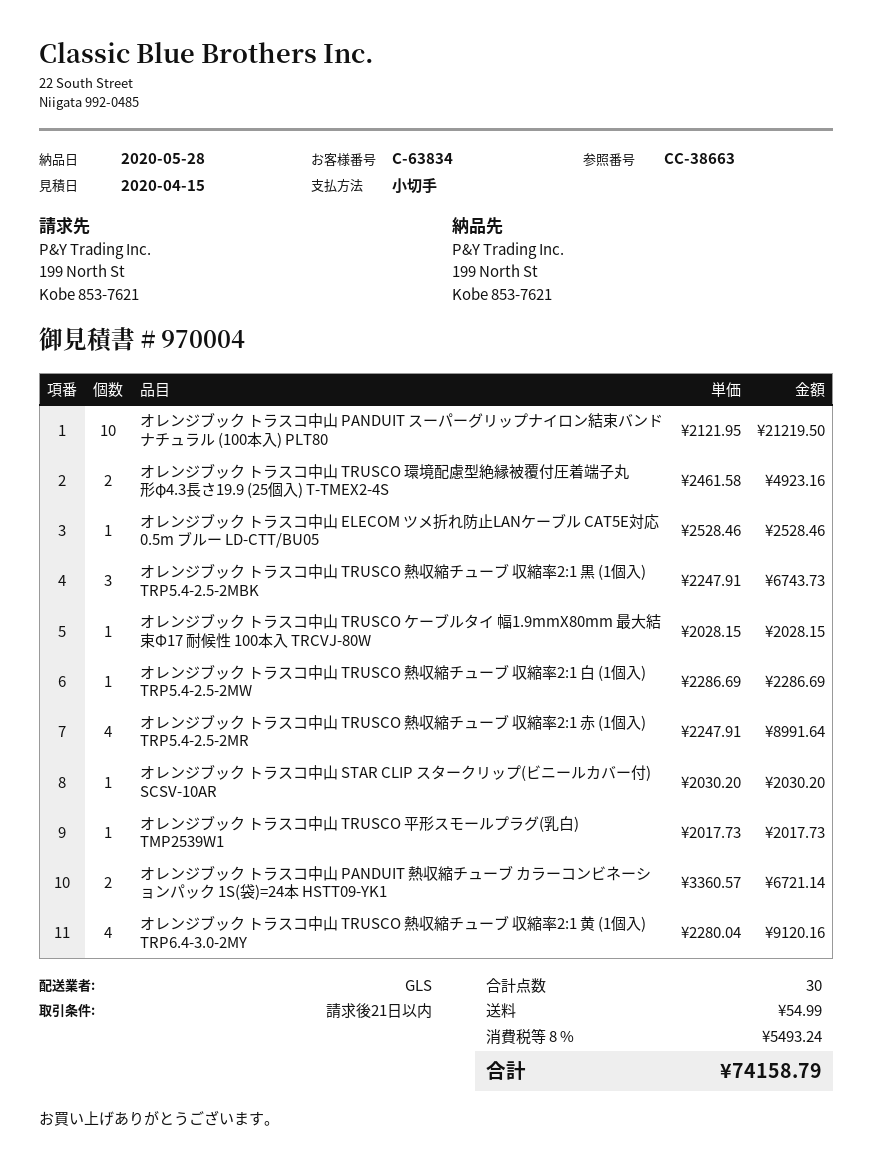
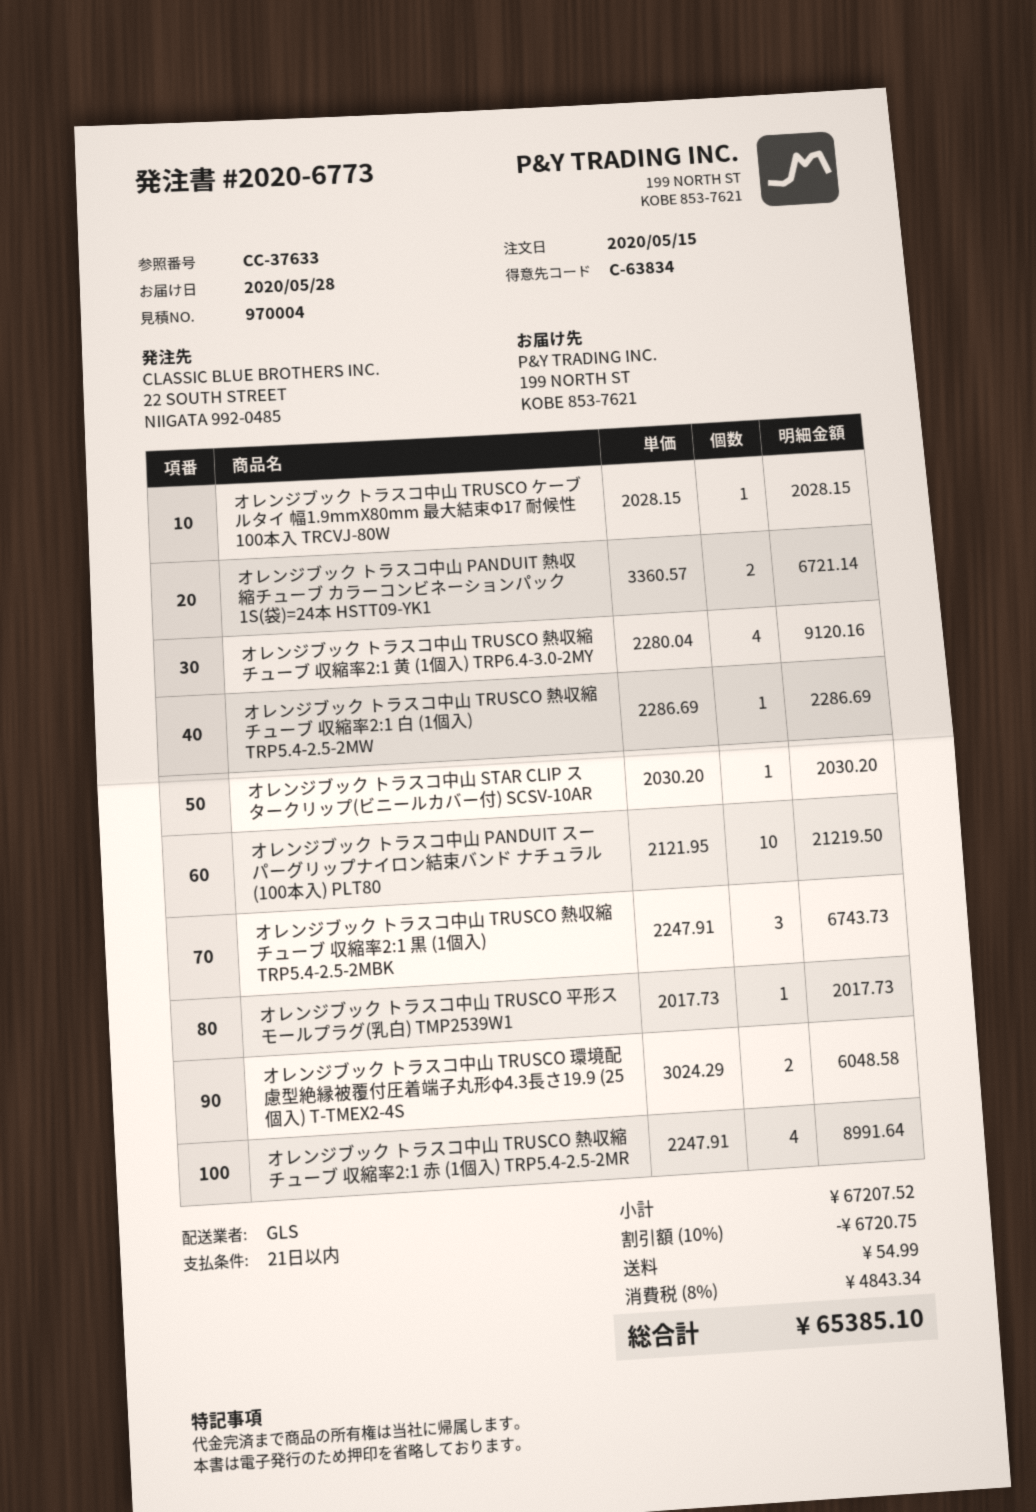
reference: CC-38663 -> CC-37633
オレンジブック トラスコ中山 TRUSCO 環境配慮型絶縁被覆付圧着端子丸形φ4.3長さ19.9 (25個入) T-TMEX2-4S: 2 x 2461.58 = 4923.16 -> 2 x 3024.29 = 6048.58
オレンジブック トラスコ中山 ELECOM ツメ折れ防止LANケーブル CAT5E対応 0.5m ブルー LD-CTT/BU05: 1 x 2528.46 = 2528.46 -> none
discount: none -> 10% = 6720.75
tax: 8% = 5493.24 -> 8% = 4843.34
total: 74158.79 -> 65385.10

